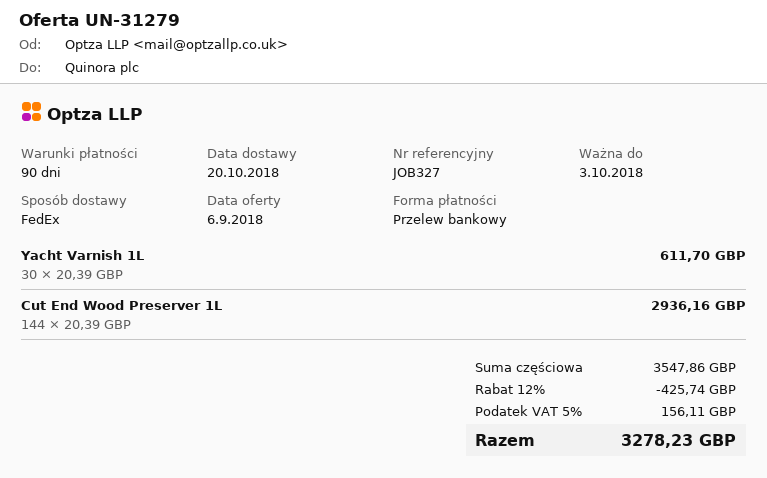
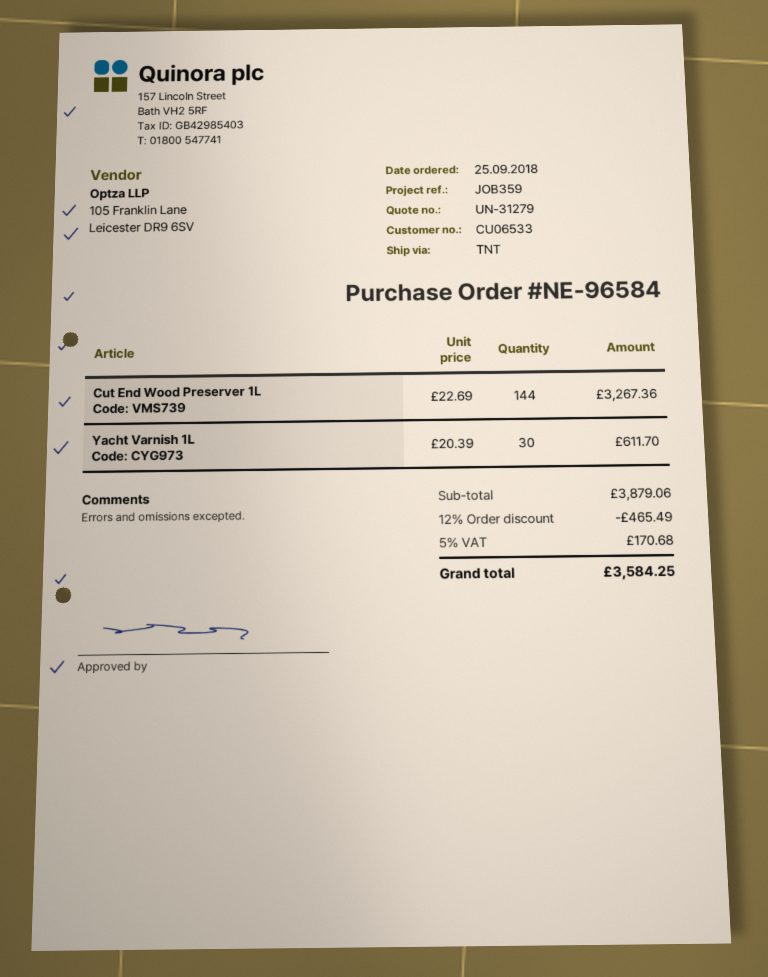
reference: JOB327 -> JOB359
shipping method: FedEx -> TNT
Cut End Wood Preserver 1L: 144 x 20.39 = 2936.16 -> 144 x 22.69 = 3267.36
subtotal: 3547.86 -> 3879.06
discount: 12% = 425.74 -> 12% = 465.49
tax: 5% = 156.11 -> 5% = 170.68
total: 3278.23 -> 3584.25

